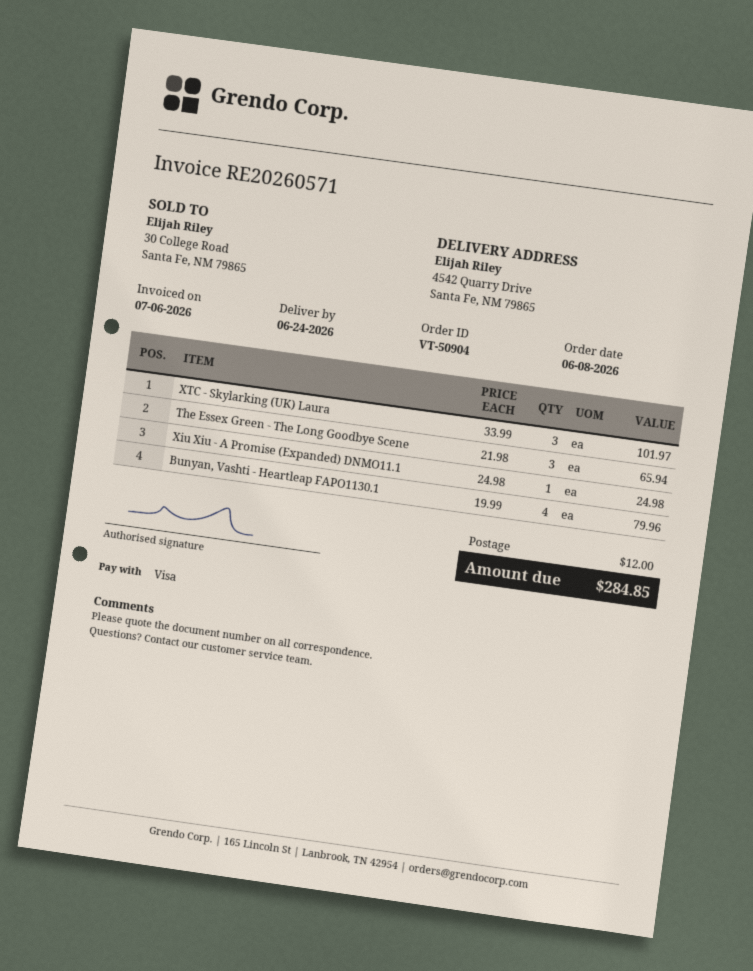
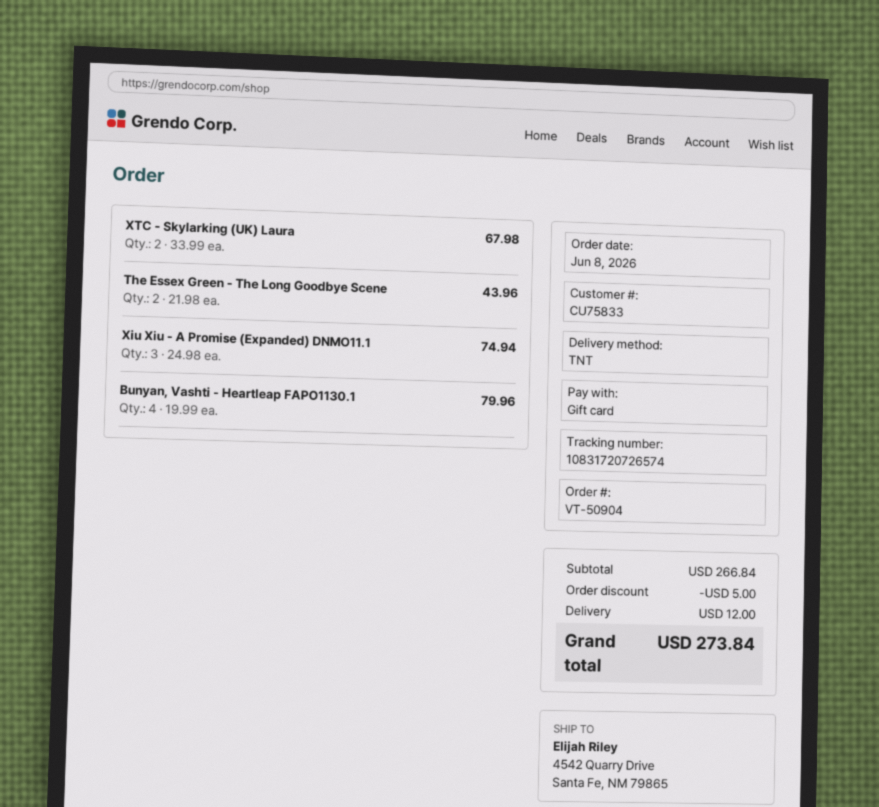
payment method: Visa -> gift card
XTC - Skylarking (UK) Laura: 3 x 33.99 = 101.97 -> 2 x 33.99 = 67.98
The Essex Green - The Long Goodbye Scene: 3 x 21.98 = 65.94 -> 2 x 21.98 = 43.96
Xiu Xiu - A Promise (Expanded) DNMO11.1: 1 x 24.98 = 24.98 -> 3 x 24.98 = 74.94
discount: none -> 5.00
total: 284.85 -> 273.84

